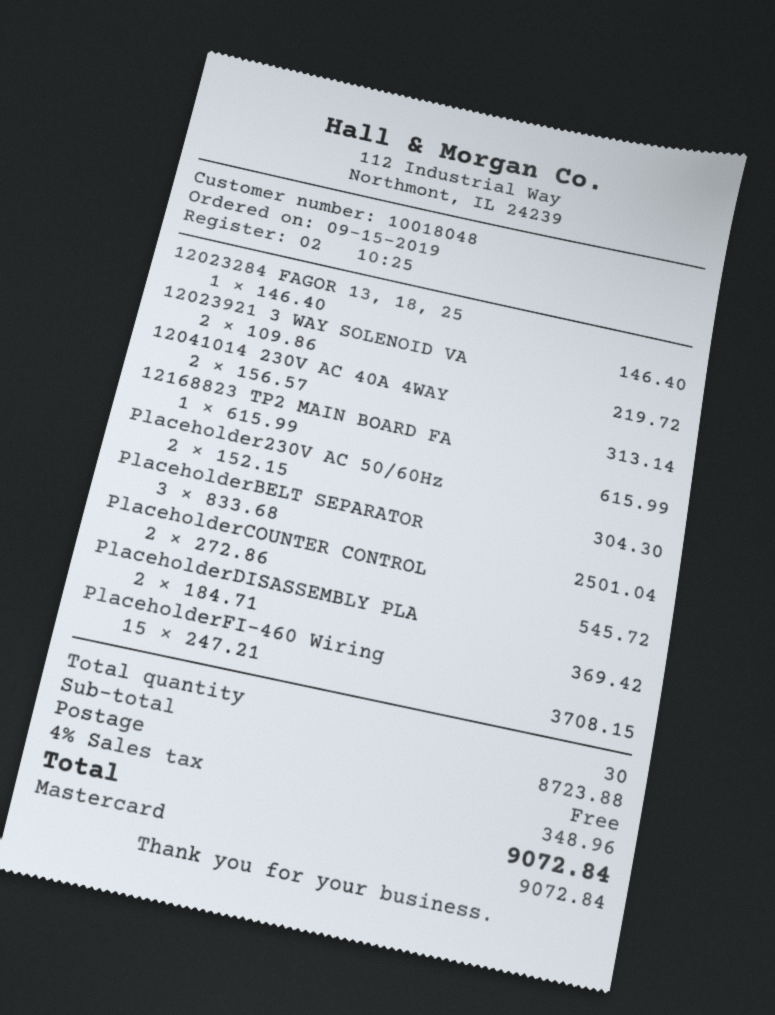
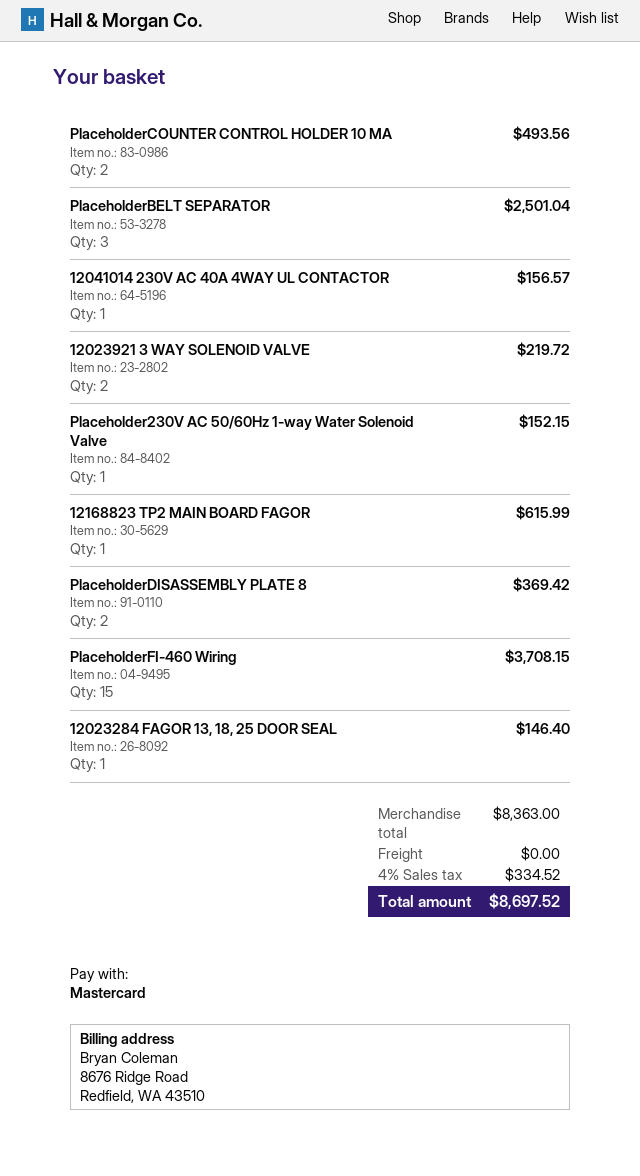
12041014 230V AC 40A 4WAY: 2 for 313.14 -> 1 for 156.57
Placeholder230V AC 50/60Hz: 2 for 304.30 -> 1 for 152.15
PlaceholderCOUNTER CONTROL: 2 for 545.72 -> 2 for 493.56
subtotal: 8723.88 -> 8363.00
tax: 4% = 348.96 -> 4% = 334.52
total: 9072.84 -> 8697.52

